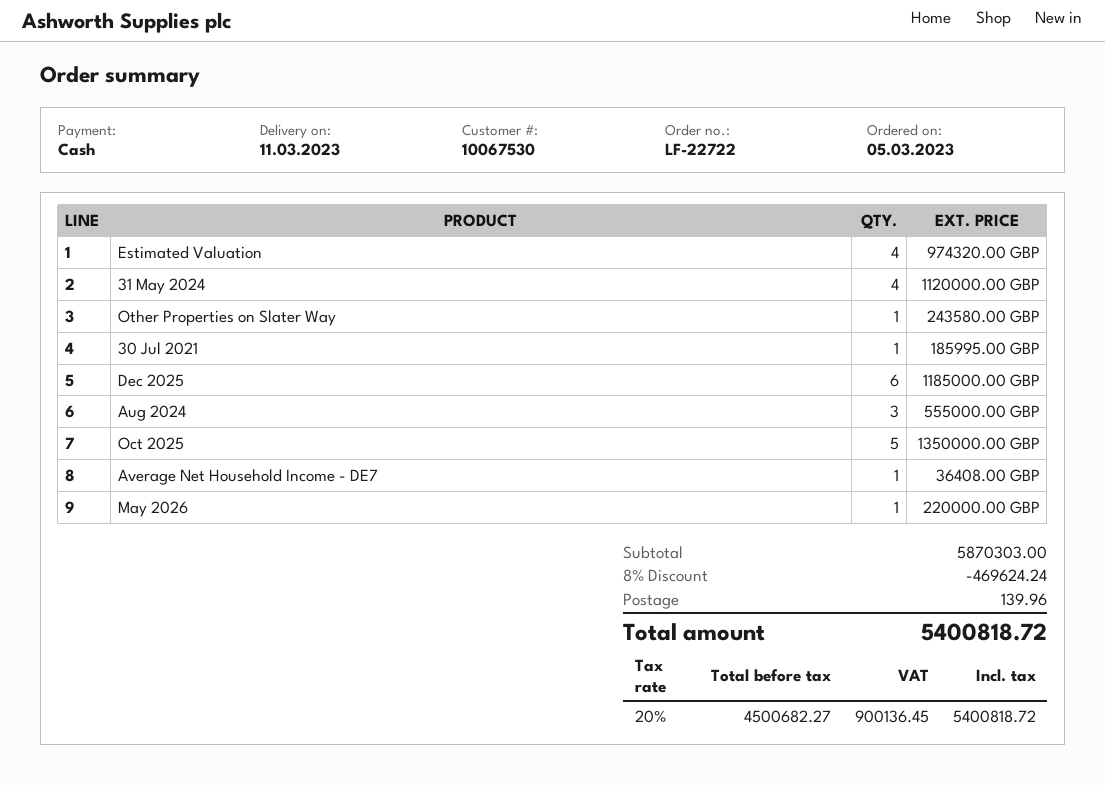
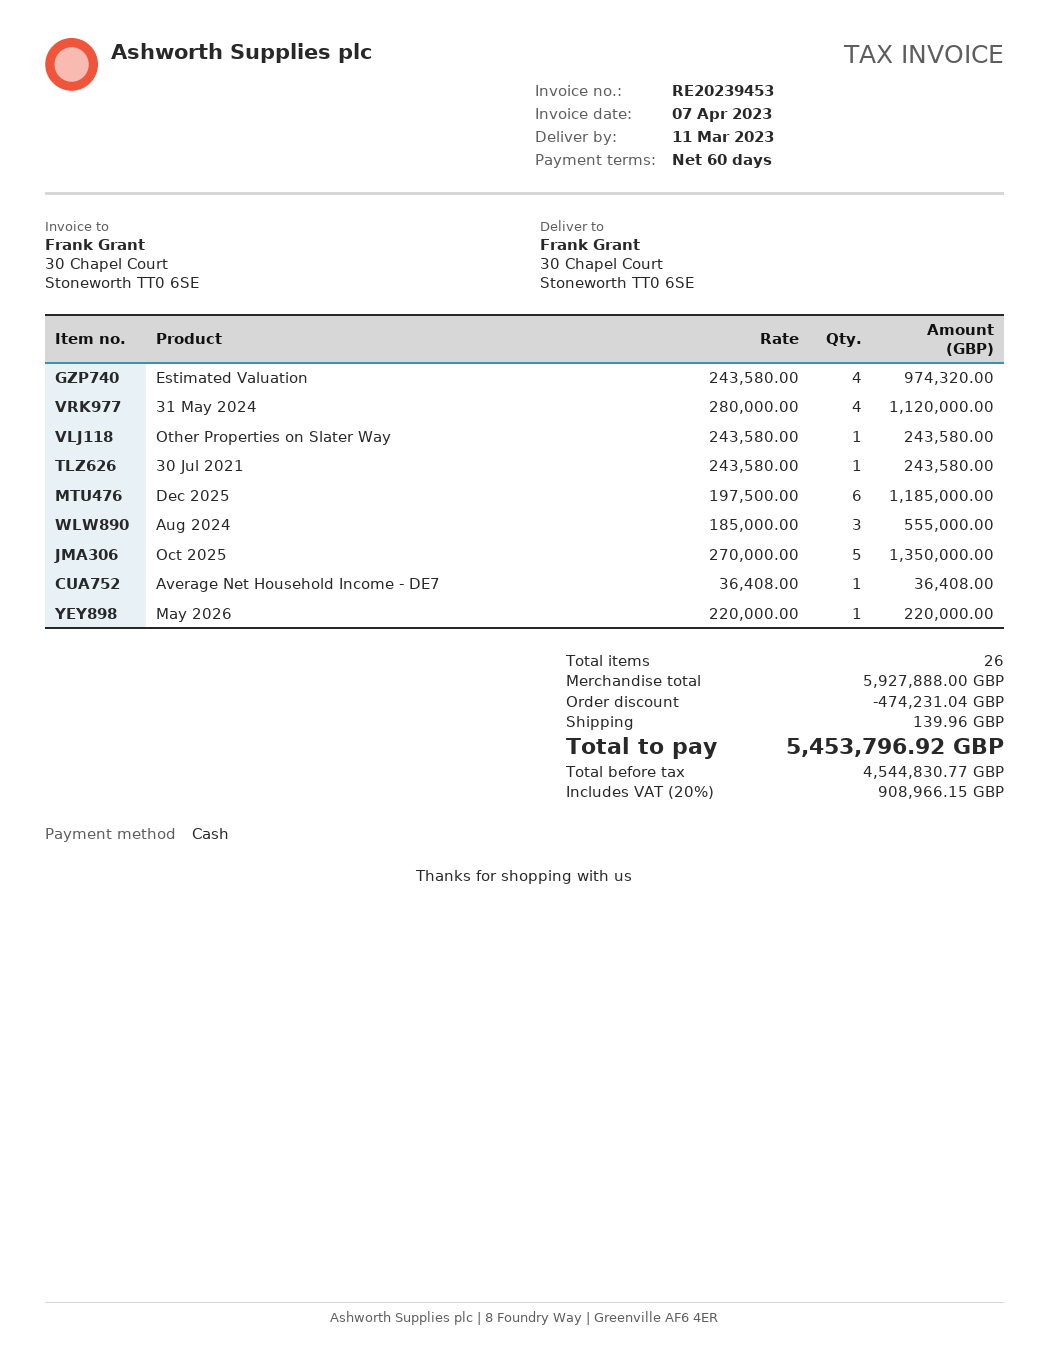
30 Jul 2021: 1 for 185995.00 -> 1 for 243580.00
subtotal: 5870303.00 -> 5927888.00
discount: 469624.24 -> 474231.04
net: 4500682.27 -> 4544830.77
tax: 20% = 900136.45 -> 20% = 908966.15
total: 5400818.72 -> 5453796.92

